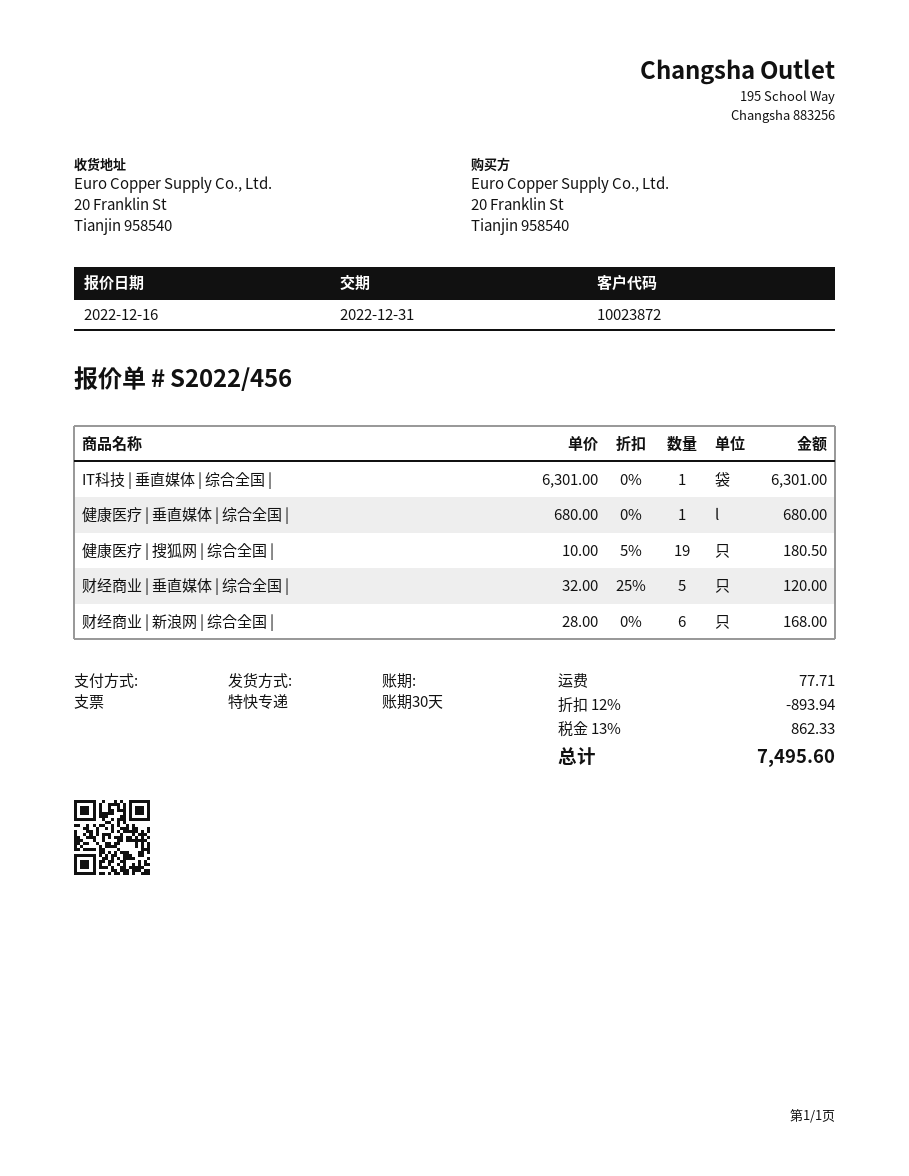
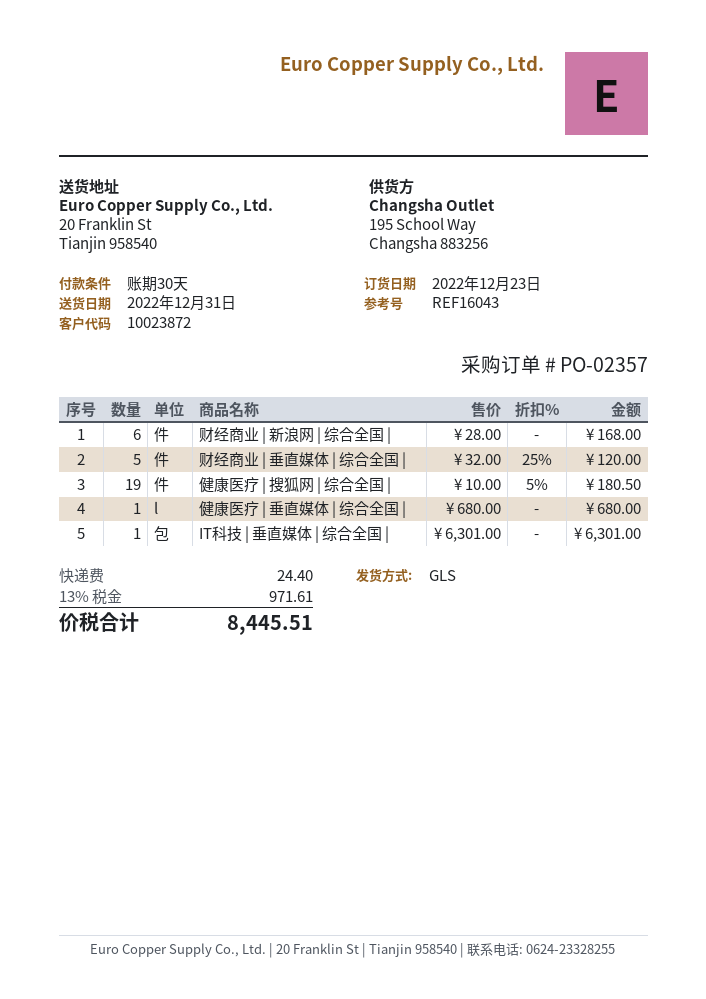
shipping method: express -> GLS
discount: 12% = 893.94 -> none
shipping: 77.71 -> 24.40
tax: 13% = 862.33 -> 13% = 971.61
total: 7495.60 -> 8445.51

